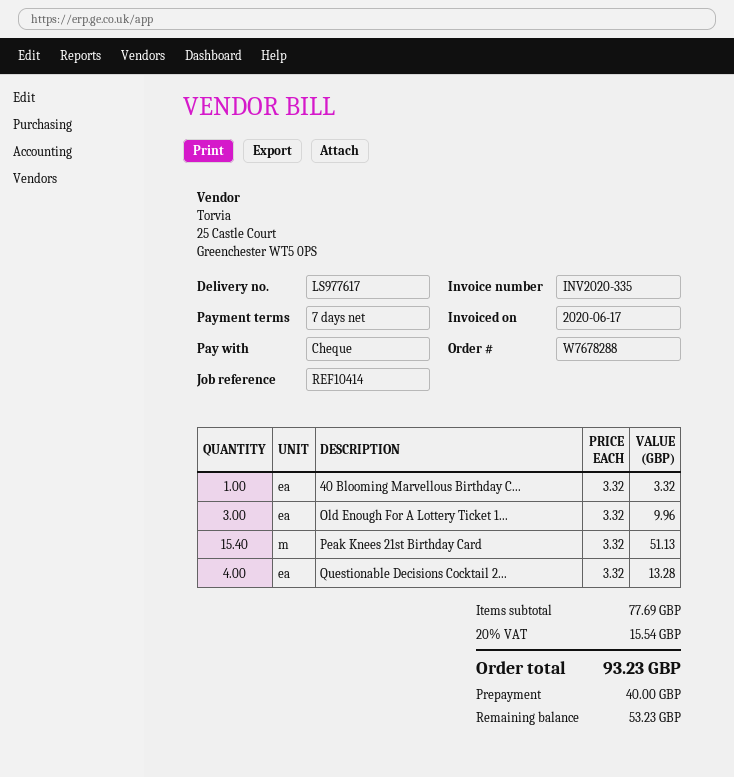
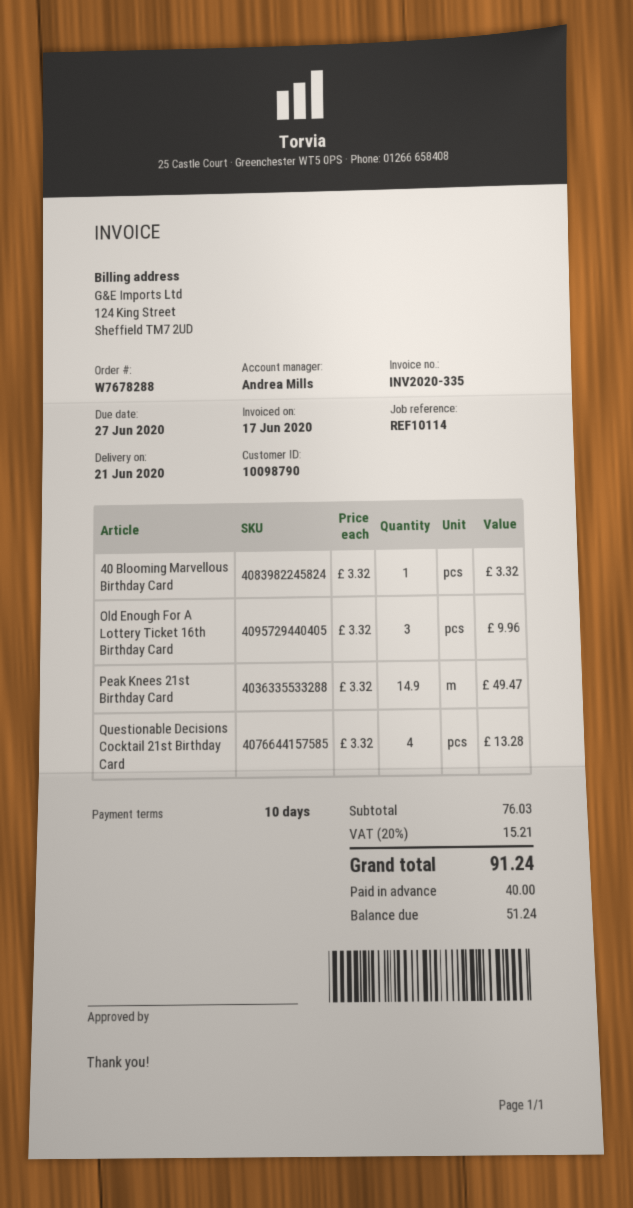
payment terms: 7 days -> 10 days
reference: REF10414 -> REF10114
Peak Knees 21st Birthday Card: 15.4 x 3.32 = 51.13 -> 14.9 x 3.32 = 49.47
subtotal: 77.69 -> 76.03
tax: 20% = 15.54 -> 20% = 15.21
total: 93.23 -> 91.24
balance: 53.23 -> 51.24

